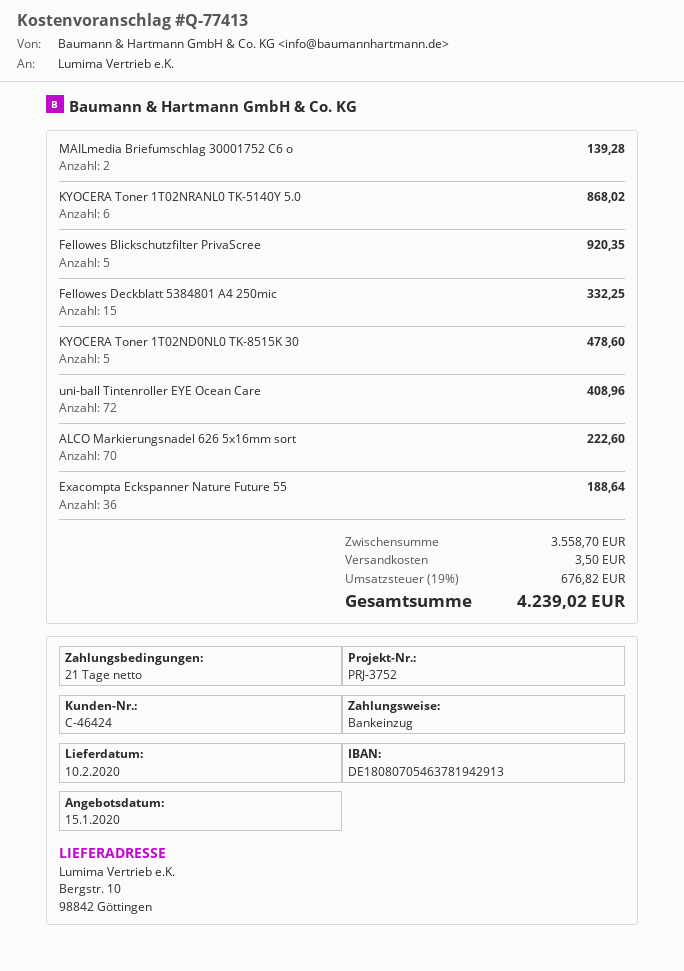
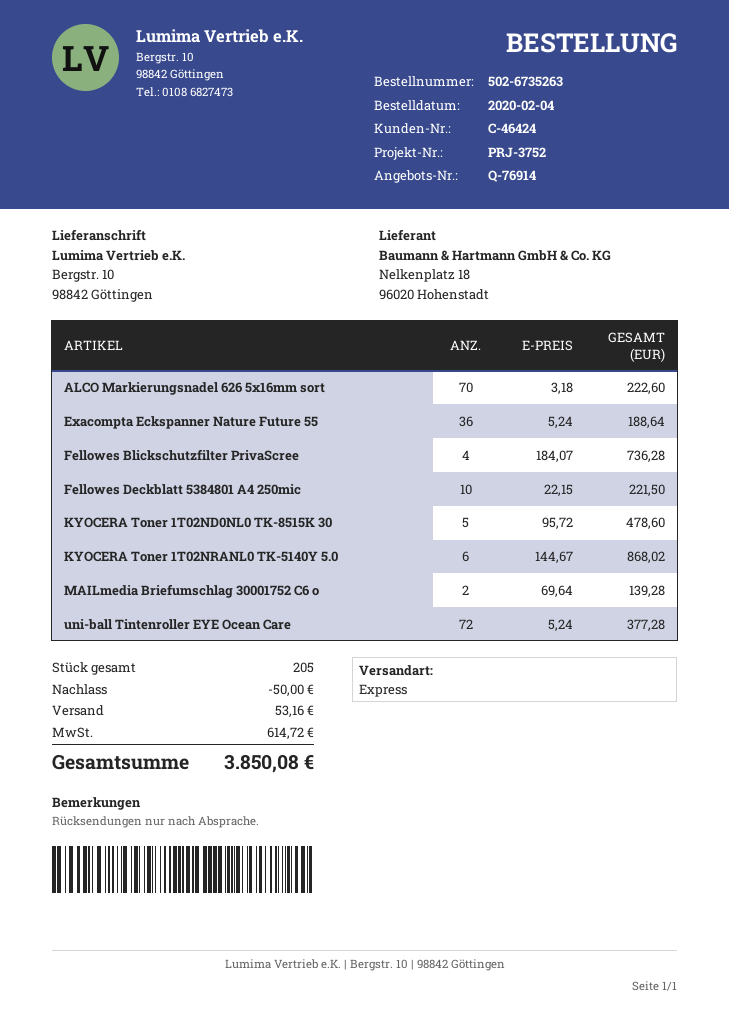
quote number: Q-77413 -> Q-76914
Fellowes Blickschutzfilter PrivaScree: 5 for 920.35 -> 4 for 736.28
Fellowes Deckblatt 5384801 A4 250mic: 15 for 332.25 -> 10 for 221.50
uni-ball Tintenroller EYE Ocean Care: 72 for 408.96 -> 72 for 377.28
discount: none -> 50.00
shipping: 3.50 -> 53.16
tax: 676.82 -> 614.72
total: 4239.02 -> 3850.08

